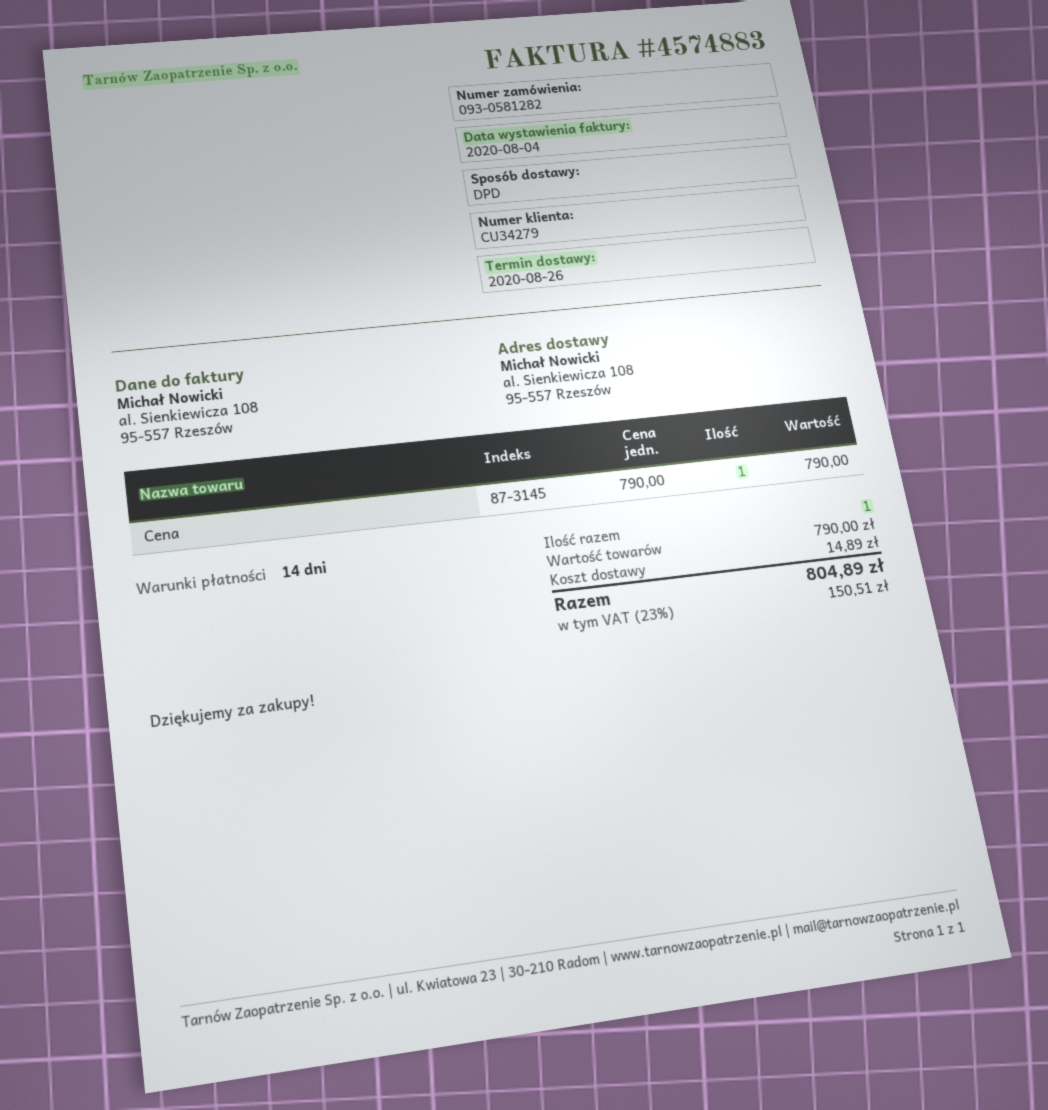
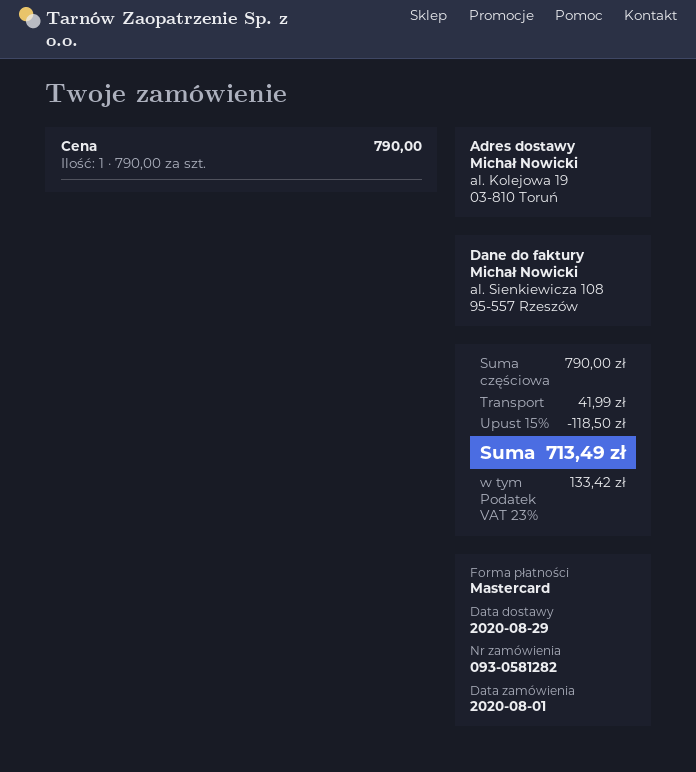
delivery date: 2020-08-26 -> 2020-08-29
ship to: al. Sienkiewicza 108, 95-557 Rzeszów -> al. Kolejowa 19, 03-810 Toruń
discount: none -> 15% = 118.50
shipping: 14.89 -> 41.99
tax: 23% = 150.51 -> 23% = 133.42
total: 804.89 -> 713.49

